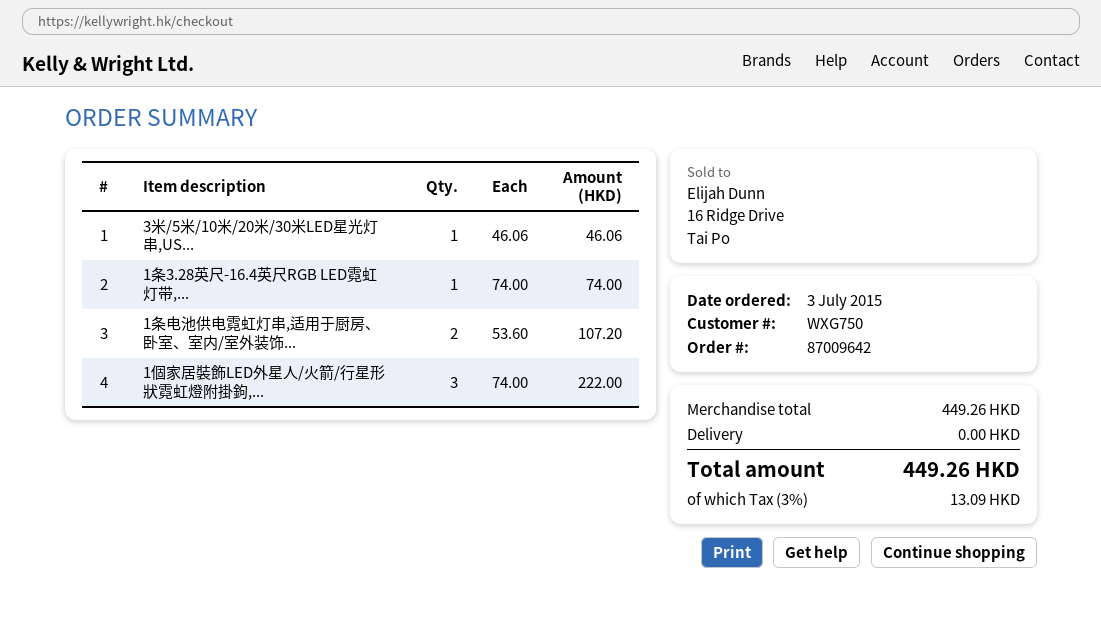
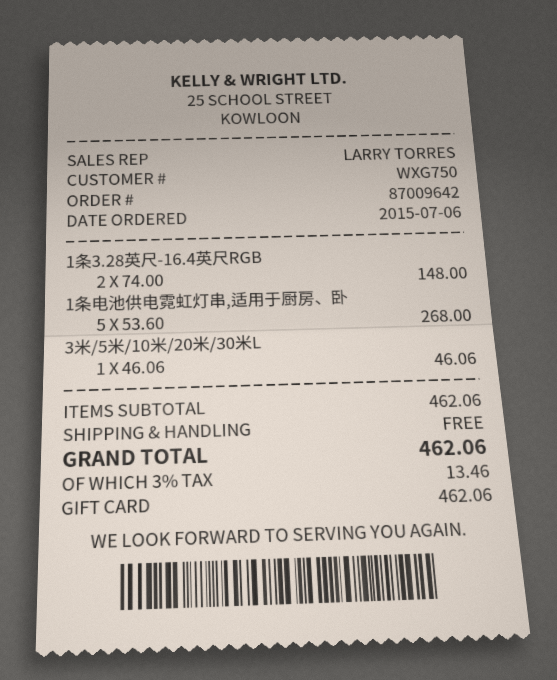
order date: 2015-07-03 -> 2015-07-06
1条3.28英尺-16.4英尺RGB LED霓虹灯带,...: 1 x 74.00 = 74.00 -> 2 x 74.00 = 148.00
1条电池供电霓虹灯串,适用于厨房、卧室、室内/室外装饰...: 2 x 53.60 = 107.20 -> 5 x 53.60 = 268.00
1個家居裝飾LED外星人/火箭/行星形狀霓虹燈附掛鉤,...: 3 x 74.00 = 222.00 -> none
subtotal: 449.26 -> 462.06
tax: 3% = 13.09 -> 3% = 13.46
total: 449.26 -> 462.06

